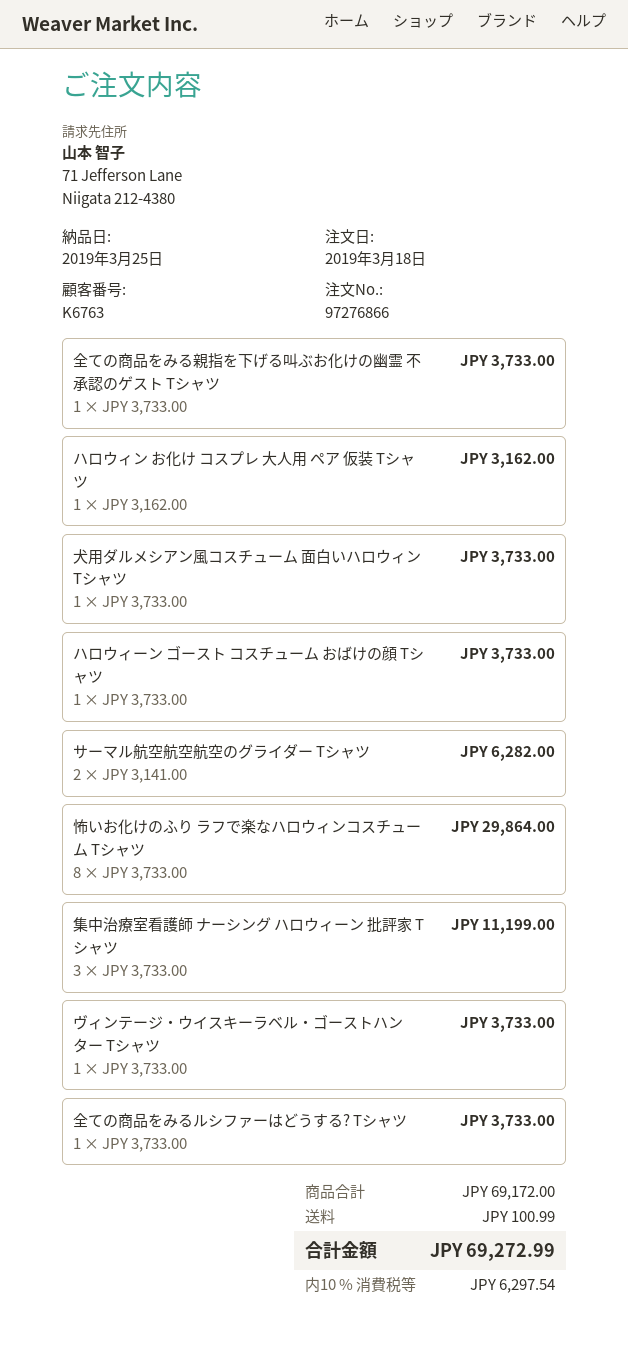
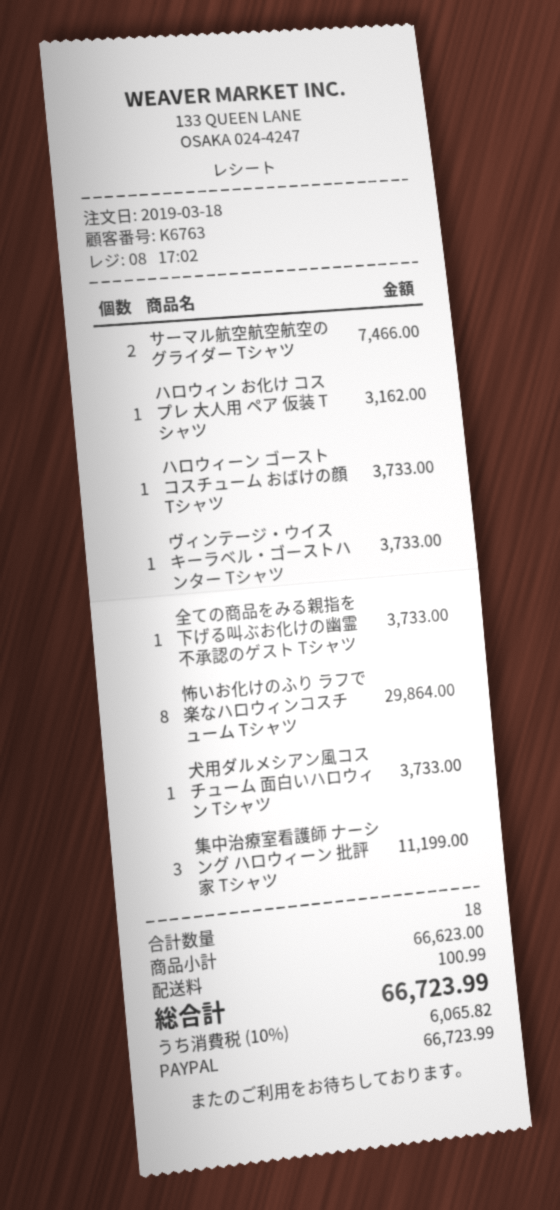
サーマル航空航空航空のグライダー Tシャツ: 2 for 6282.00 -> 2 for 7466.00
全ての商品をみるルシファーはどうする? Tシャツ: 1 for 3733.00 -> none
subtotal: 69172.00 -> 66623.00
tax: 10% = 6297.54 -> 10% = 6065.82
total: 69272.99 -> 66723.99

